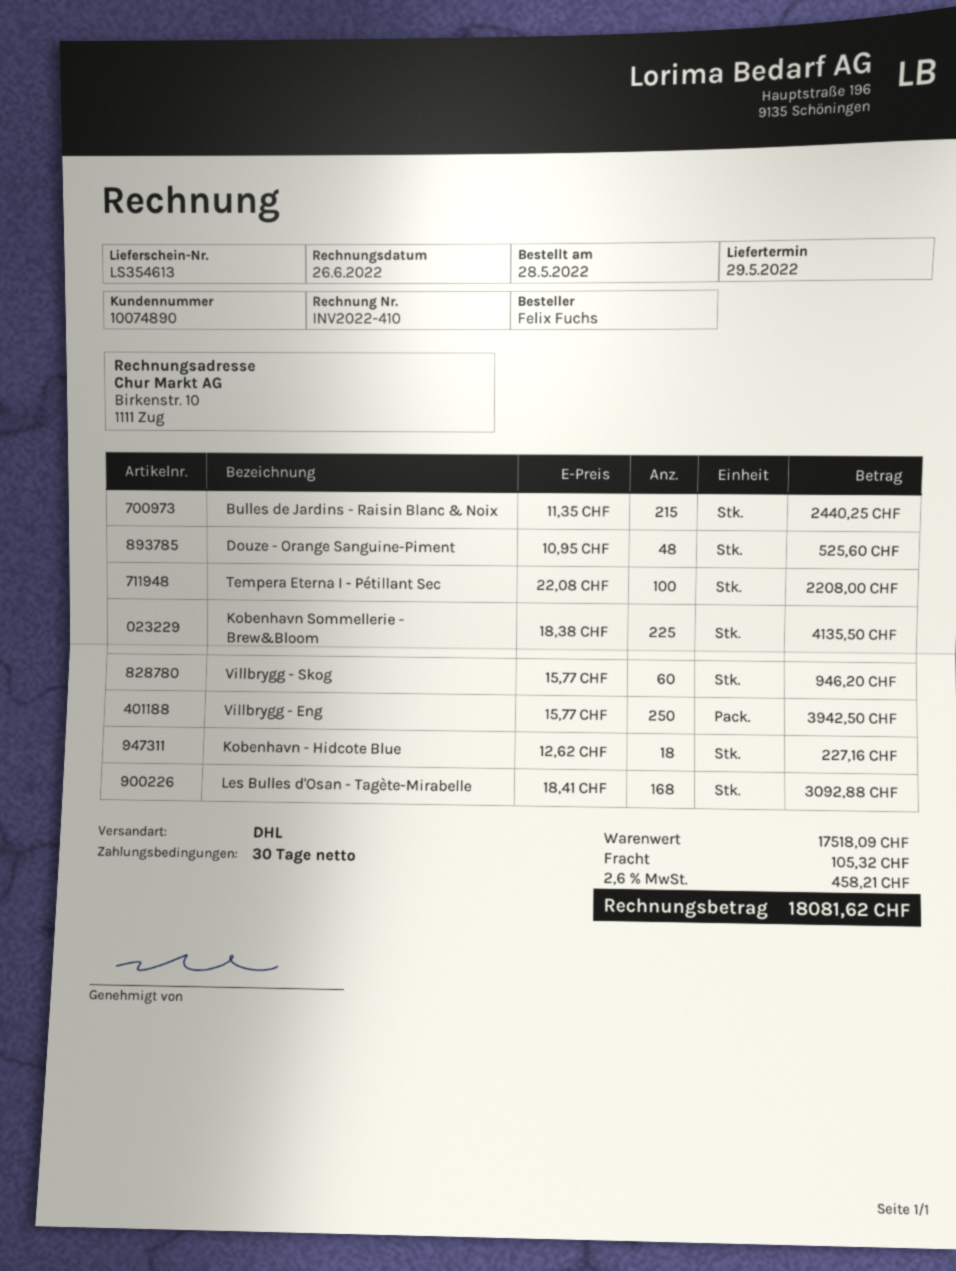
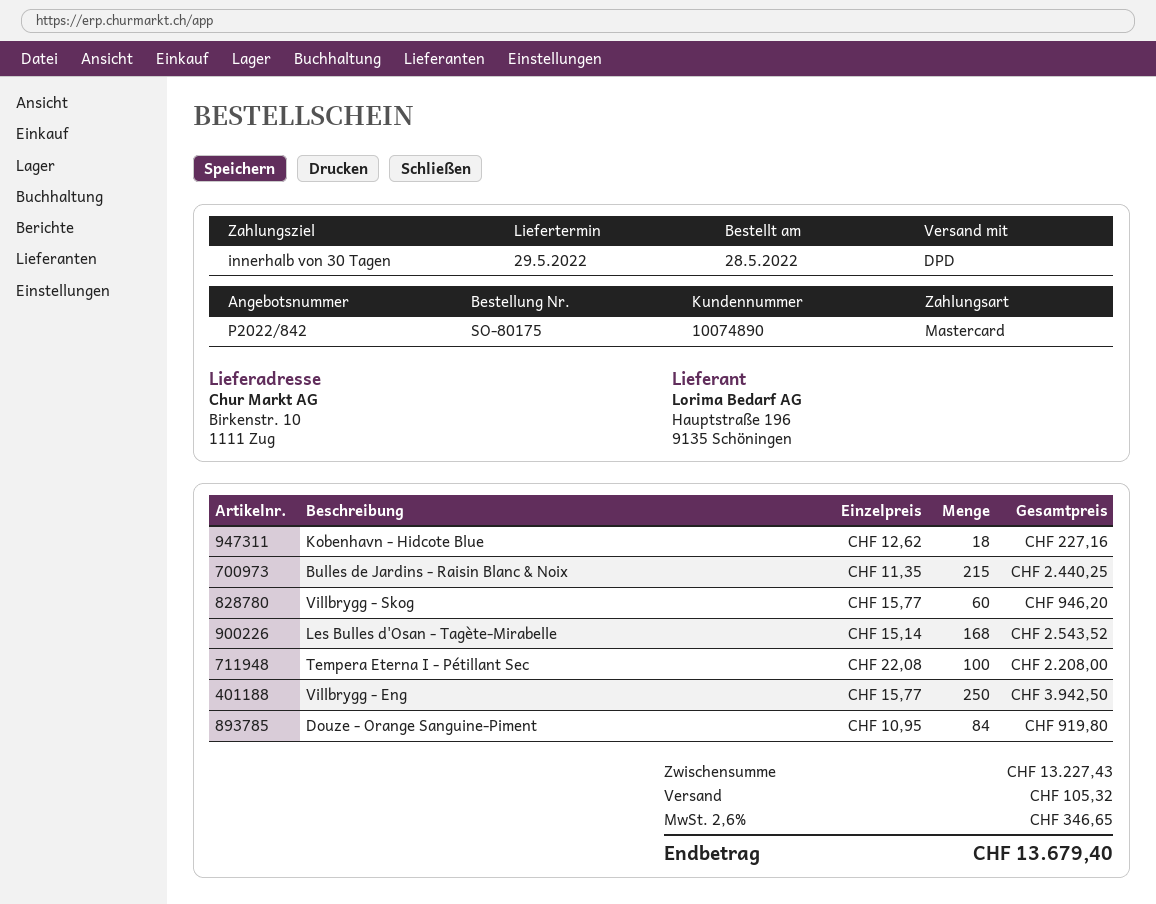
shipping method: DHL -> DPD
Douze - Orange Sanguine-Piment: 48 x 10.95 = 525.60 -> 84 x 10.95 = 919.80
Kobenhavn Sommellerie - Brew&Bloom: 225 x 18.38 = 4135.50 -> none
Les Bulles d'Osan - Tagète-Mirabelle: 168 x 18.41 = 3092.88 -> 168 x 15.14 = 2543.52
subtotal: 17518.09 -> 13227.43
tax: 2.6% = 458.21 -> 2.6% = 346.65
total: 18081.62 -> 13679.40

